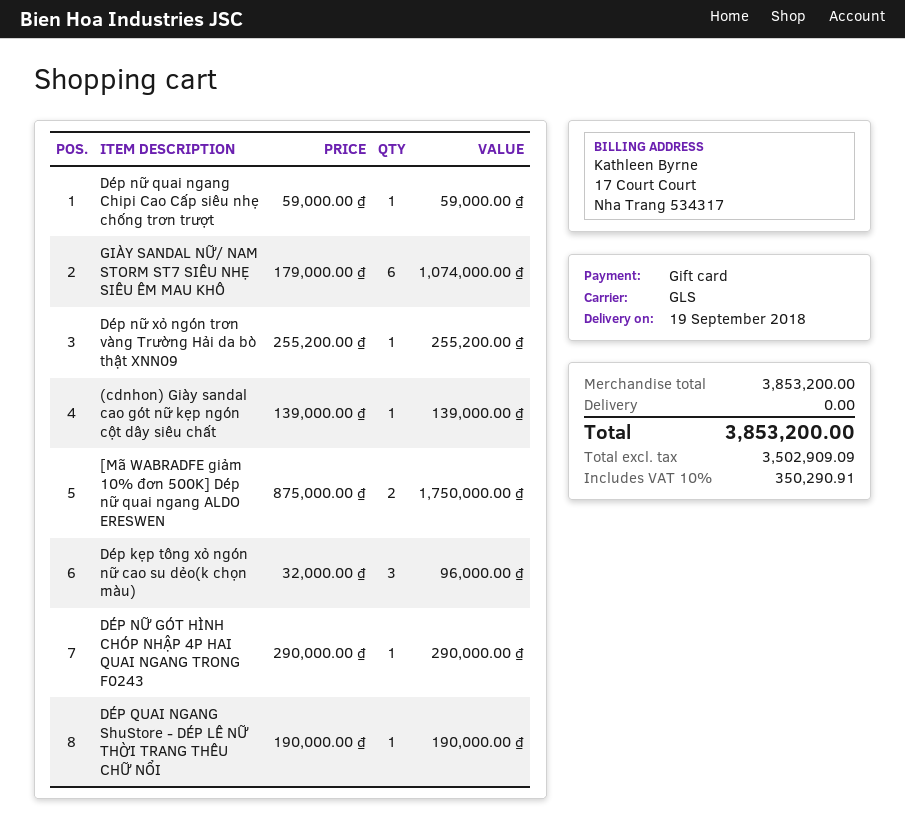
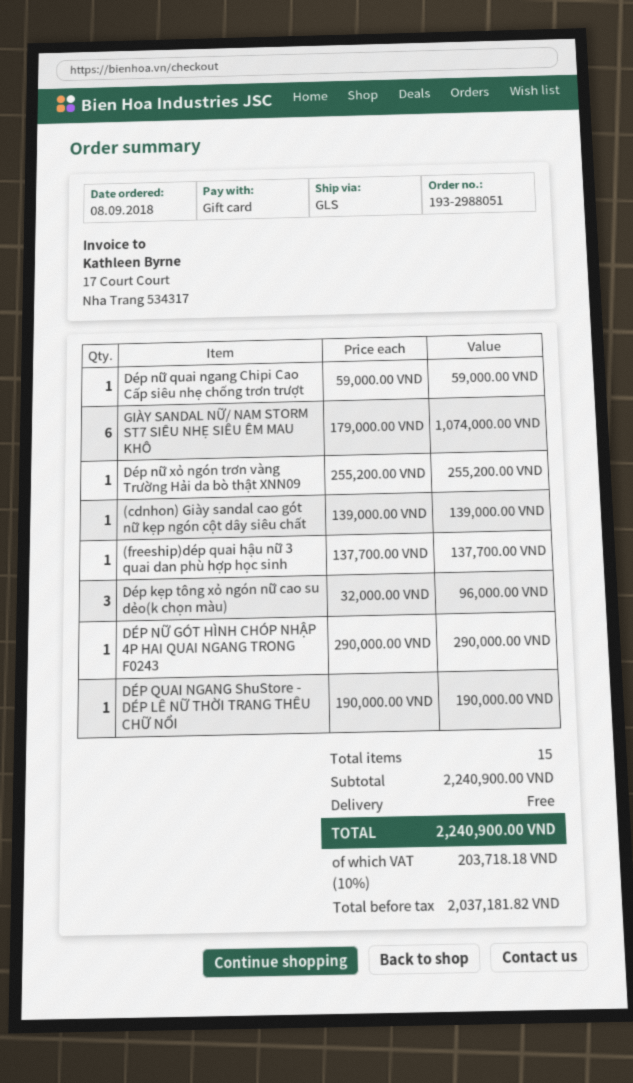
[Mã WABRADFE giảm 10% đơn 500K] Dép nữ quai ngang ALDO ERESWEN: 2 x 875000.00 = 1750000.00 -> none
(freeship)dép quai hậu nữ 3 quai dan phù hợp học sinh: none -> 1 x 137700.00 = 137700.00
subtotal: 3853200.00 -> 2240900.00
net: 3502909.09 -> 2037181.82
tax: 10% = 350290.91 -> 10% = 203718.18
total: 3853200.00 -> 2240900.00

